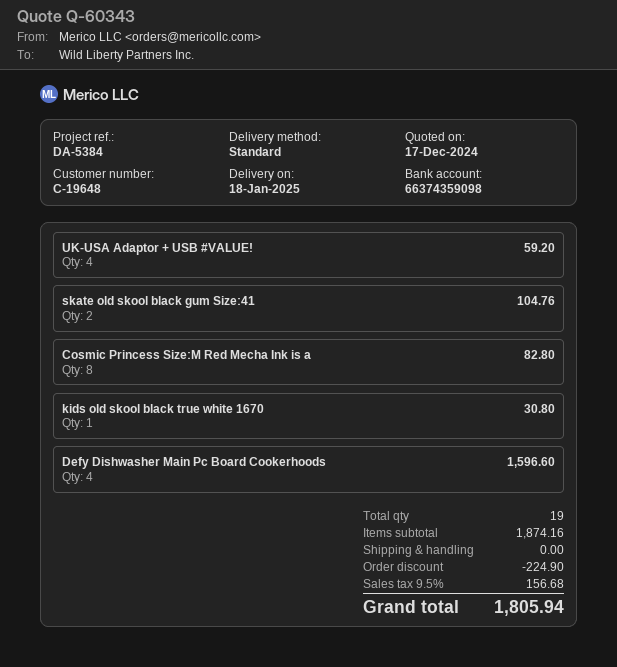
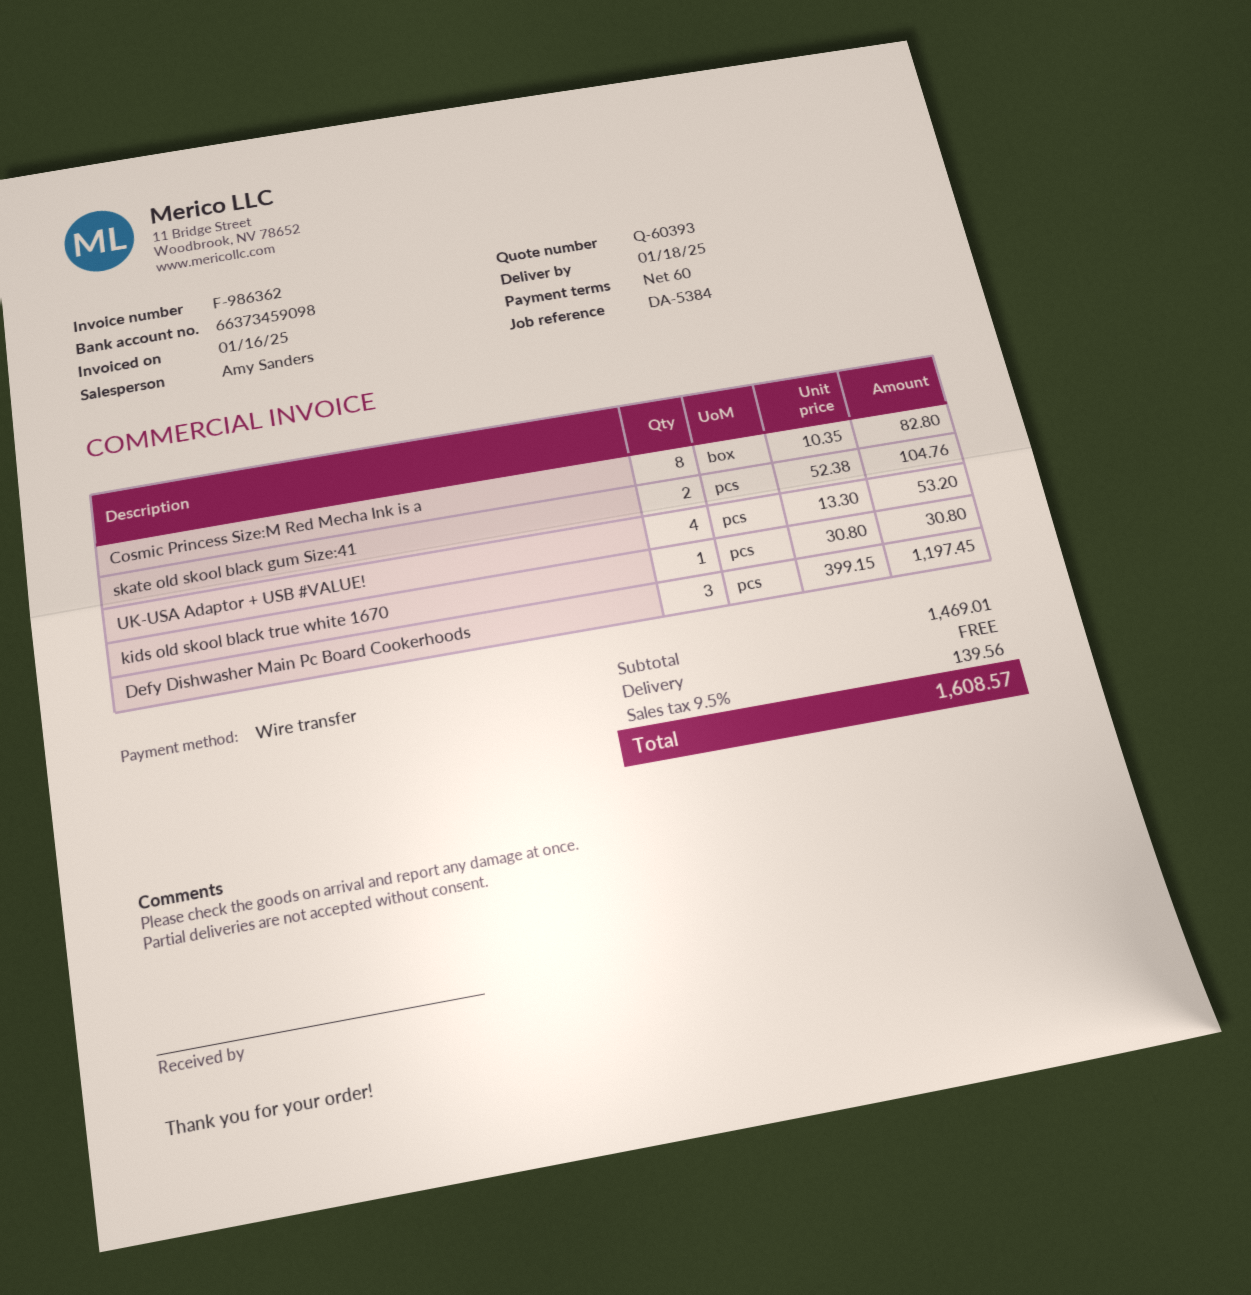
quote number: Q-60343 -> Q-60393
bank account: 66374359098 -> 66373459098
UK-USA Adaptor + USB #VALUE!: 4 for 59.20 -> 4 for 53.20
Defy Dishwasher Main Pc Board Cookerhoods: 4 for 1596.60 -> 3 for 1197.45
subtotal: 1874.16 -> 1469.01
discount: 224.90 -> none
tax: 9.5% = 156.68 -> 9.5% = 139.56
total: 1805.94 -> 1608.57

